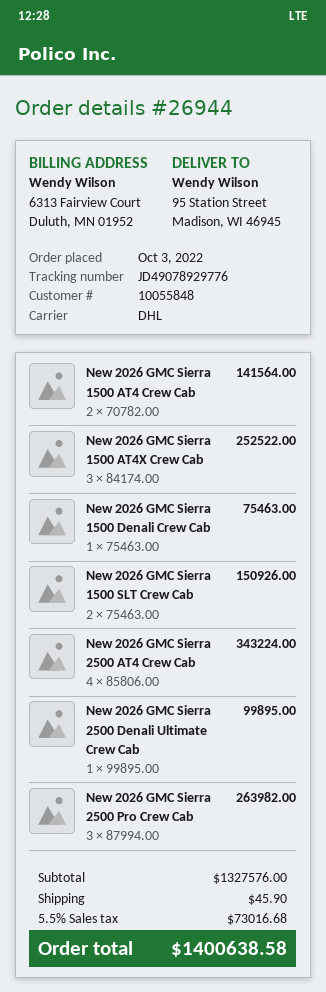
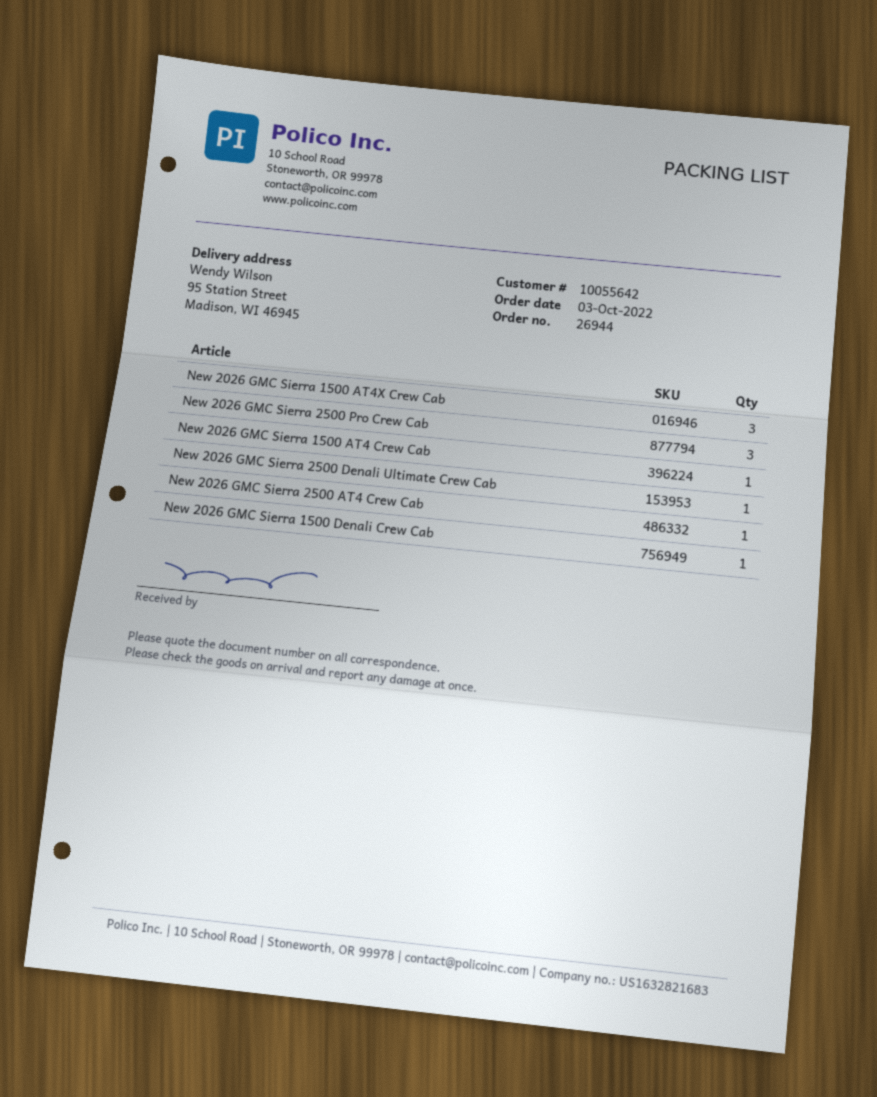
customer number: 10055848 -> 10055642
New 2026 GMC Sierra 1500 AT4 Crew Cab: 2 -> 1
New 2026 GMC Sierra 1500 SLT Crew Cab: 2 -> none
New 2026 GMC Sierra 2500 AT4 Crew Cab: 4 -> 1

